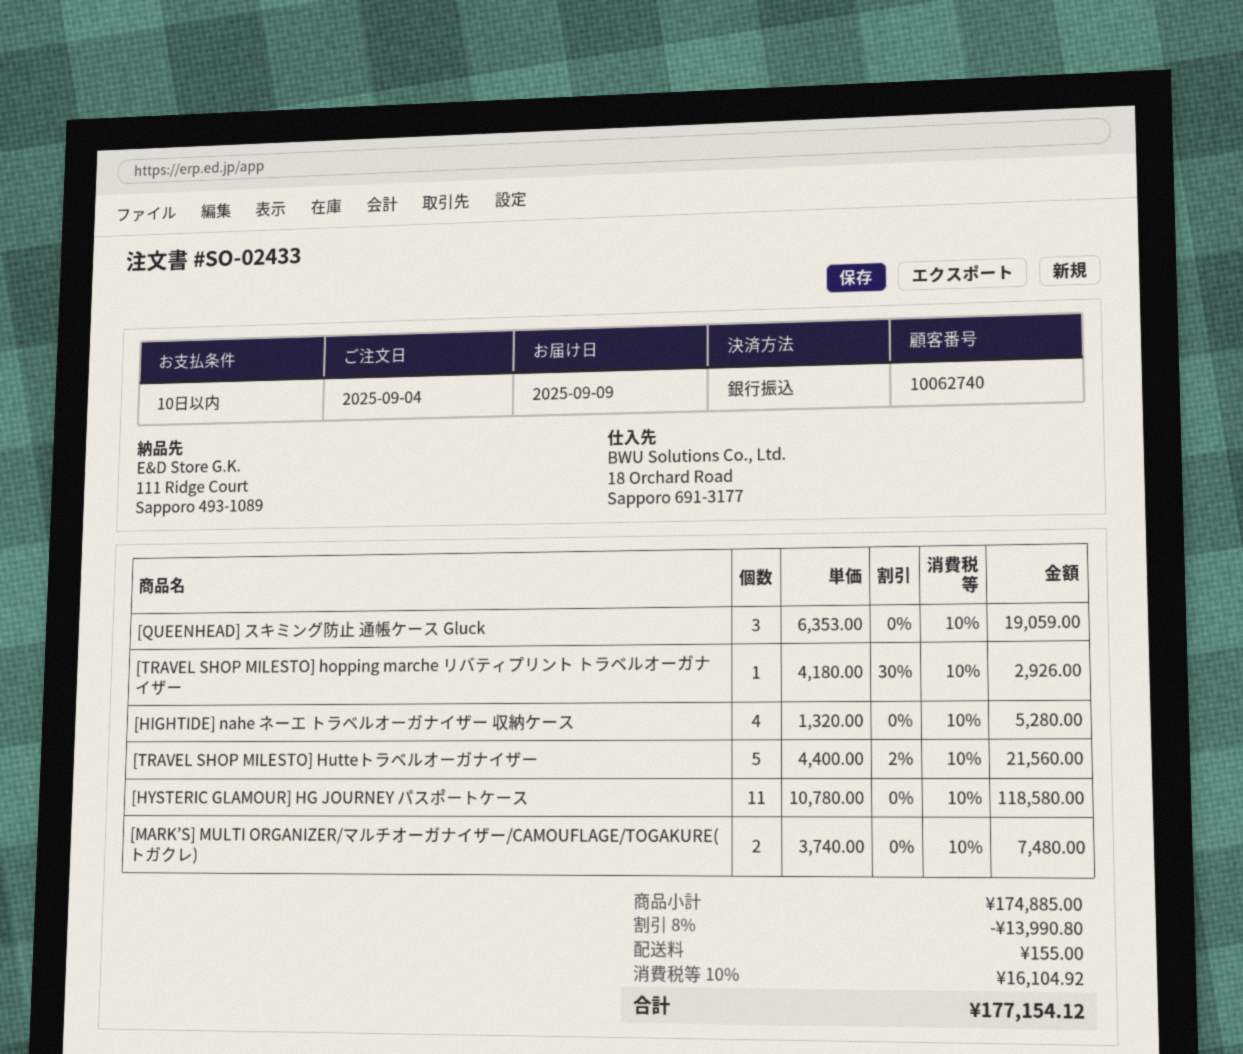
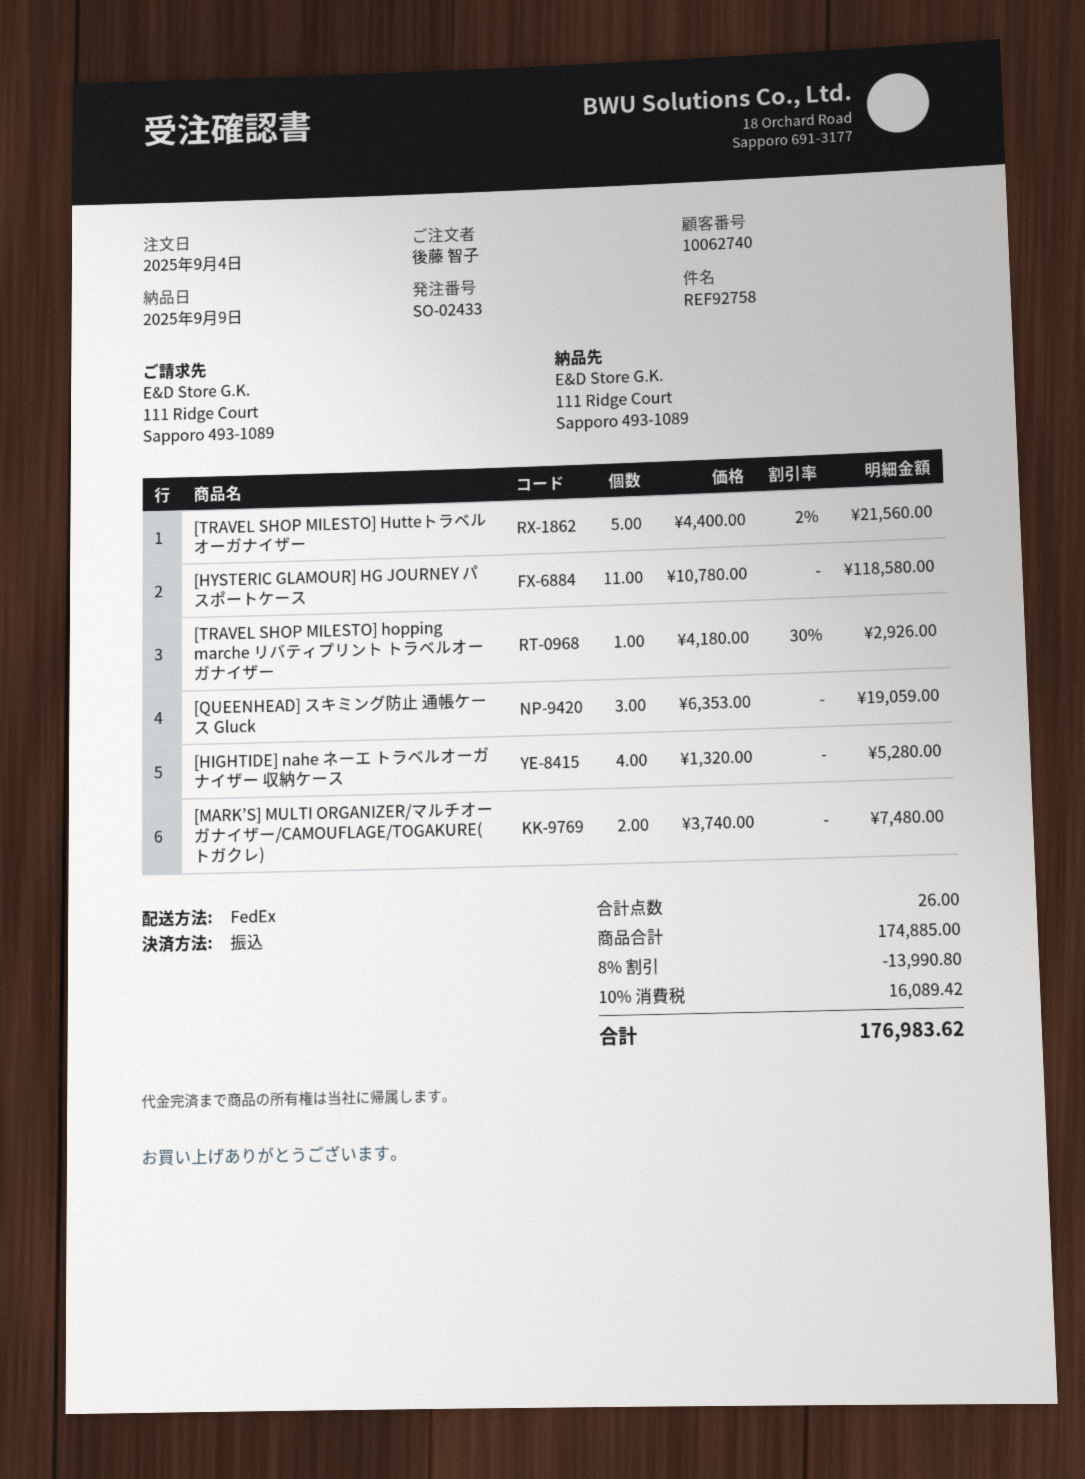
shipping: 155.00 -> none
tax: 10% = 16104.92 -> 10% = 16089.42
total: 177154.12 -> 176983.62

